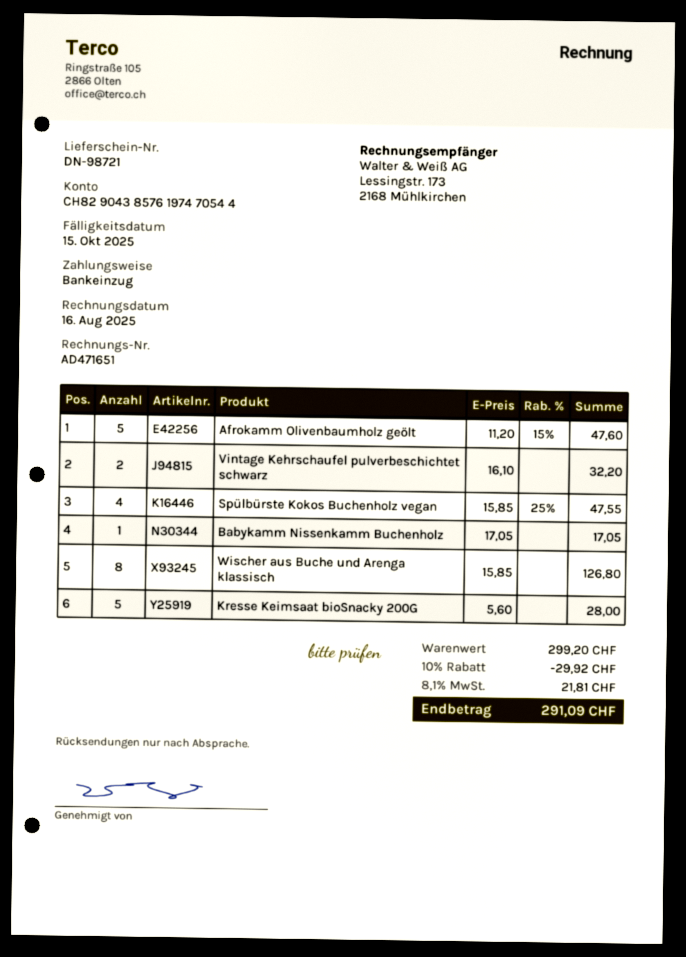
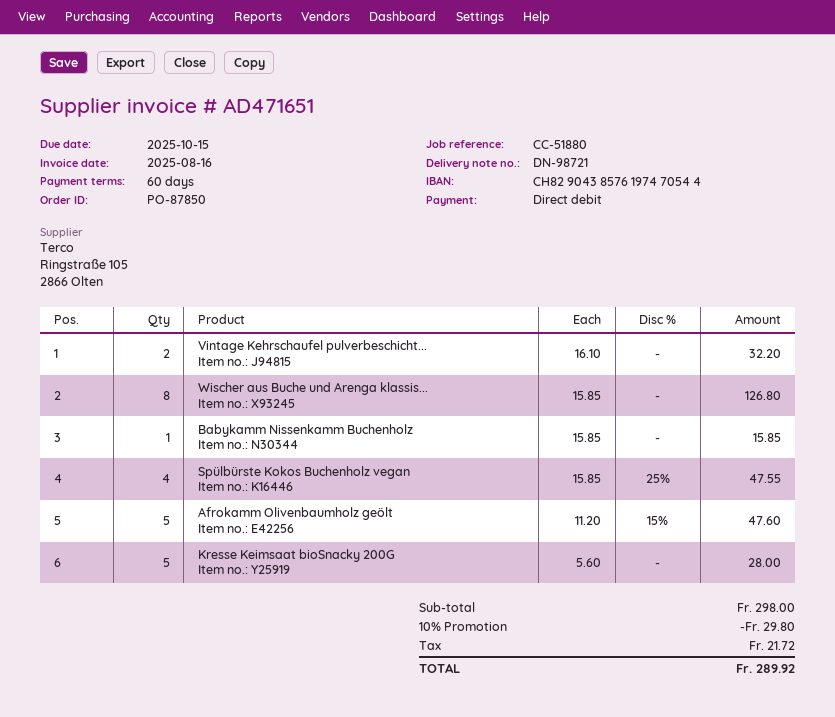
Babykamm Nissenkamm Buchenholz: 1 x 17.05 = 17.05 -> 1 x 15.85 = 15.85
subtotal: 299.20 -> 298.00
discount: 10% = 29.92 -> 10% = 29.80
tax: 21.81 -> 21.72
total: 291.09 -> 289.92

